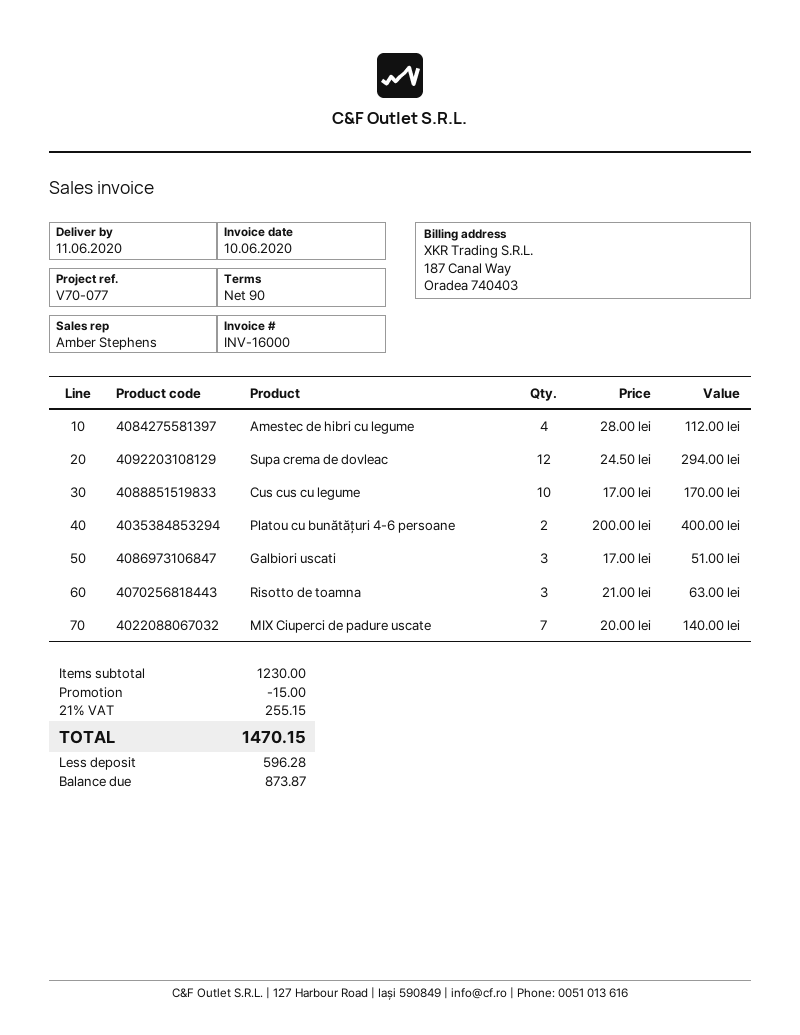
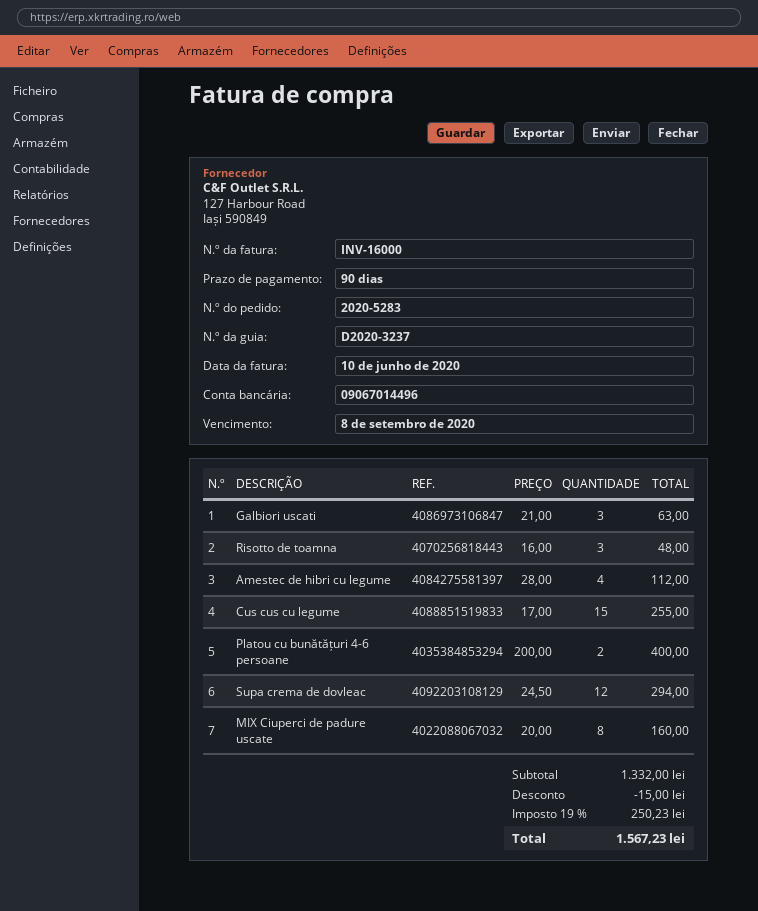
Cus cus cu legume: 10 x 17.00 = 170.00 -> 15 x 17.00 = 255.00
Galbiori uscati: 3 x 17.00 = 51.00 -> 3 x 21.00 = 63.00
Risotto de toamna: 3 x 21.00 = 63.00 -> 3 x 16.00 = 48.00
MIX Ciuperci de padure uscate: 7 x 20.00 = 140.00 -> 8 x 20.00 = 160.00
subtotal: 1230.00 -> 1332.00
tax: 21% = 255.15 -> 19% = 250.23
total: 1470.15 -> 1567.23

